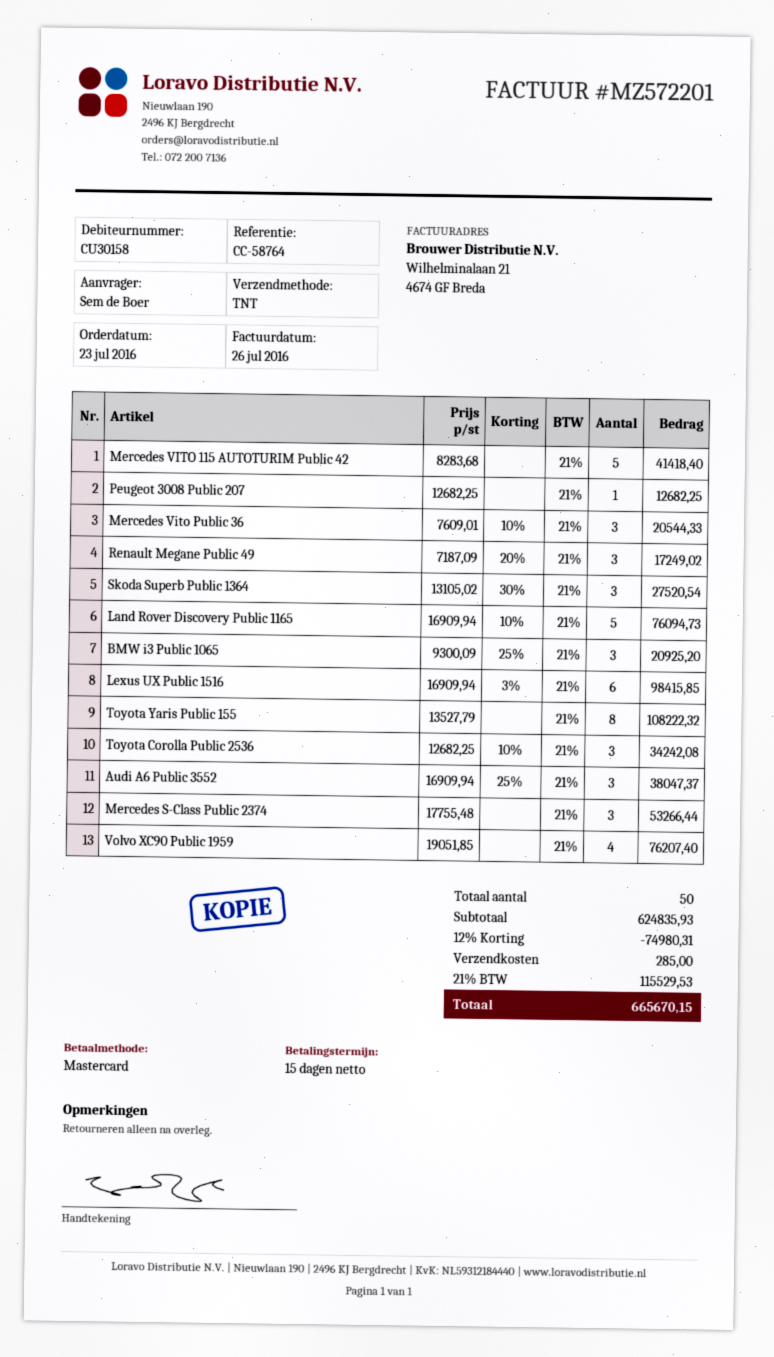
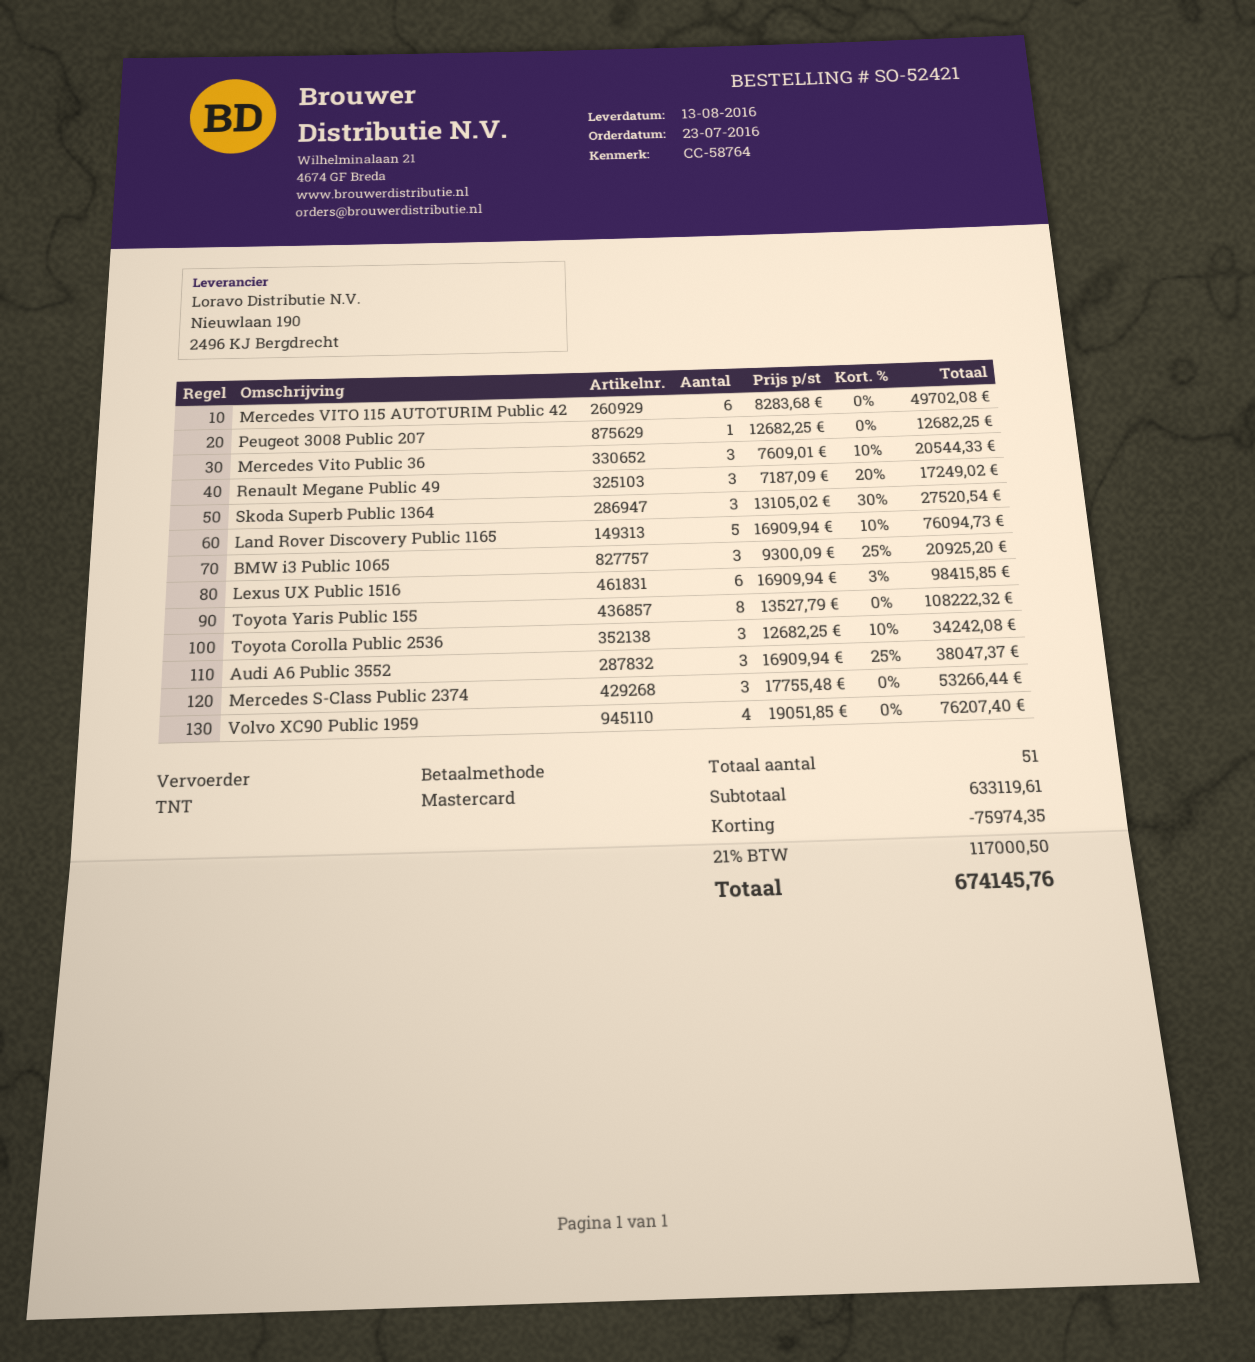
Mercedes VITO 115 AUTOTURIM Public 42: 5 x 8283.68 = 41418.40 -> 6 x 8283.68 = 49702.08
total quantity: 50 -> 51
subtotal: 624835.93 -> 633119.61
discount: 74980.31 -> 75974.35
shipping: 285.00 -> none
tax: 21% = 115529.53 -> 21% = 117000.50
total: 665670.15 -> 674145.76

